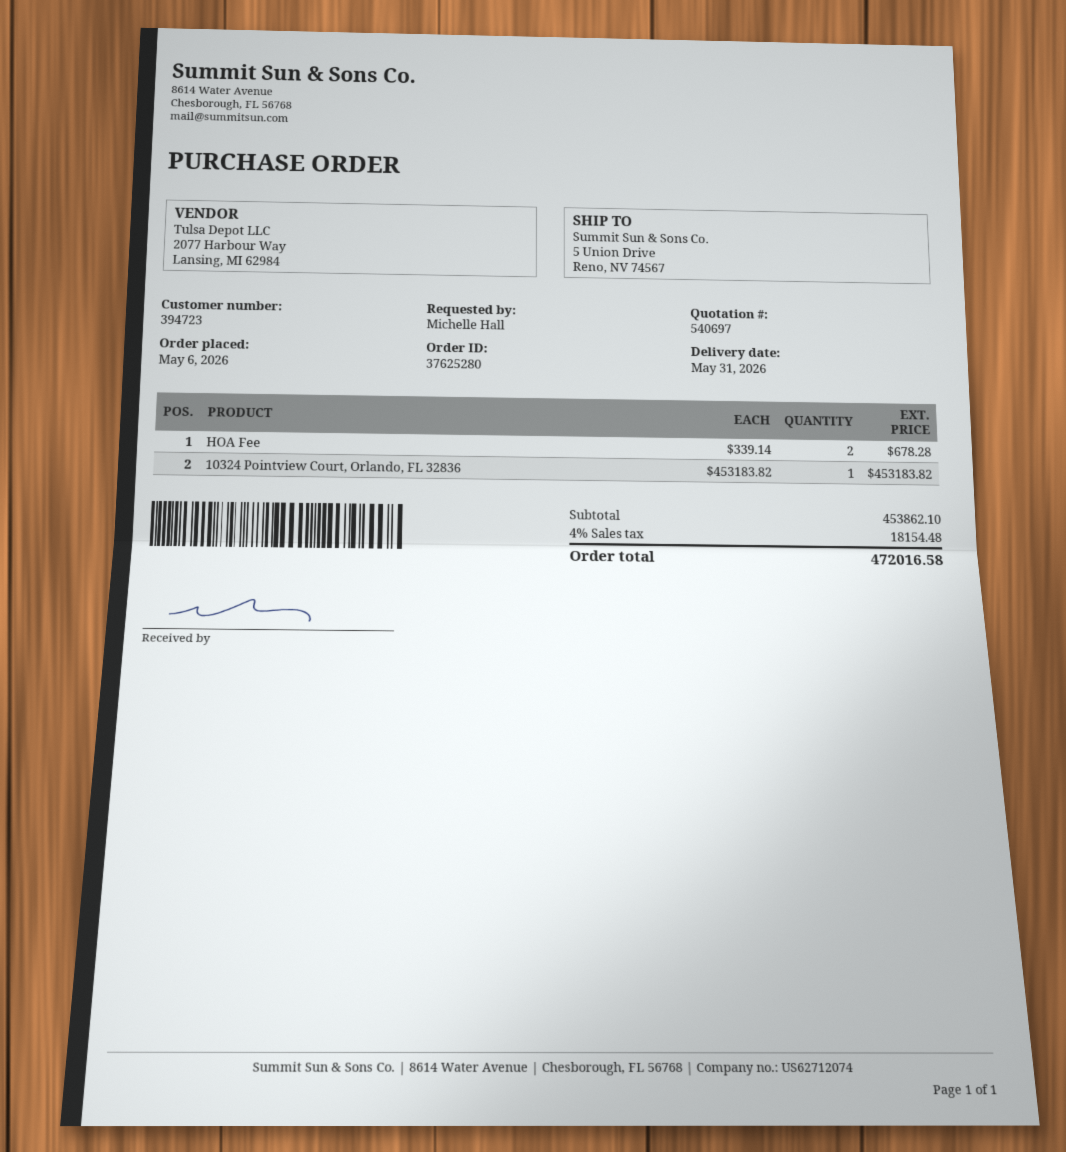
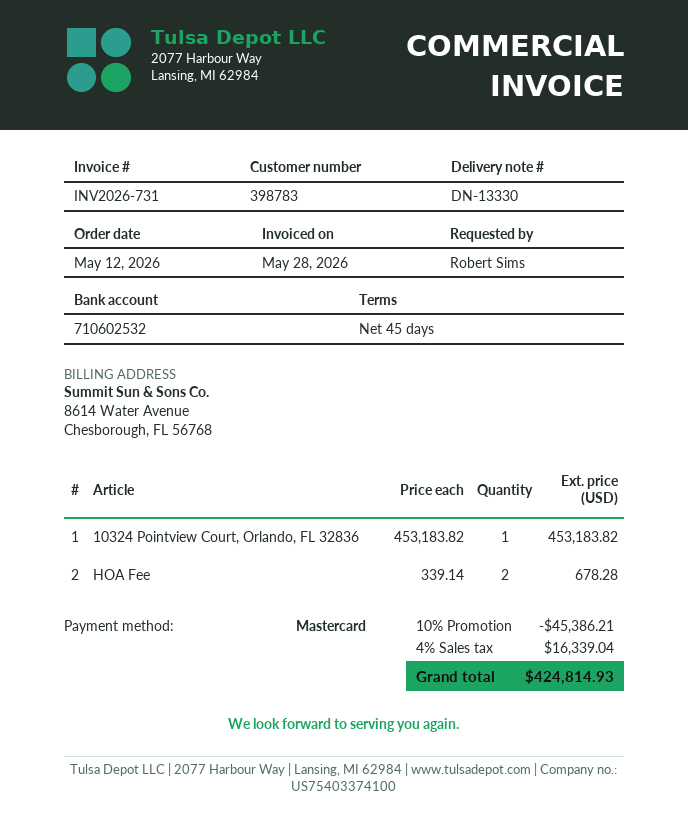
order date: 2026-05-06 -> 2026-05-12
customer number: 394723 -> 398783
ordered by: Michelle Hall -> Robert Sims
discount: none -> 10% = 45386.21
tax: 4% = 18154.48 -> 4% = 16339.04
total: 472016.58 -> 424814.93

